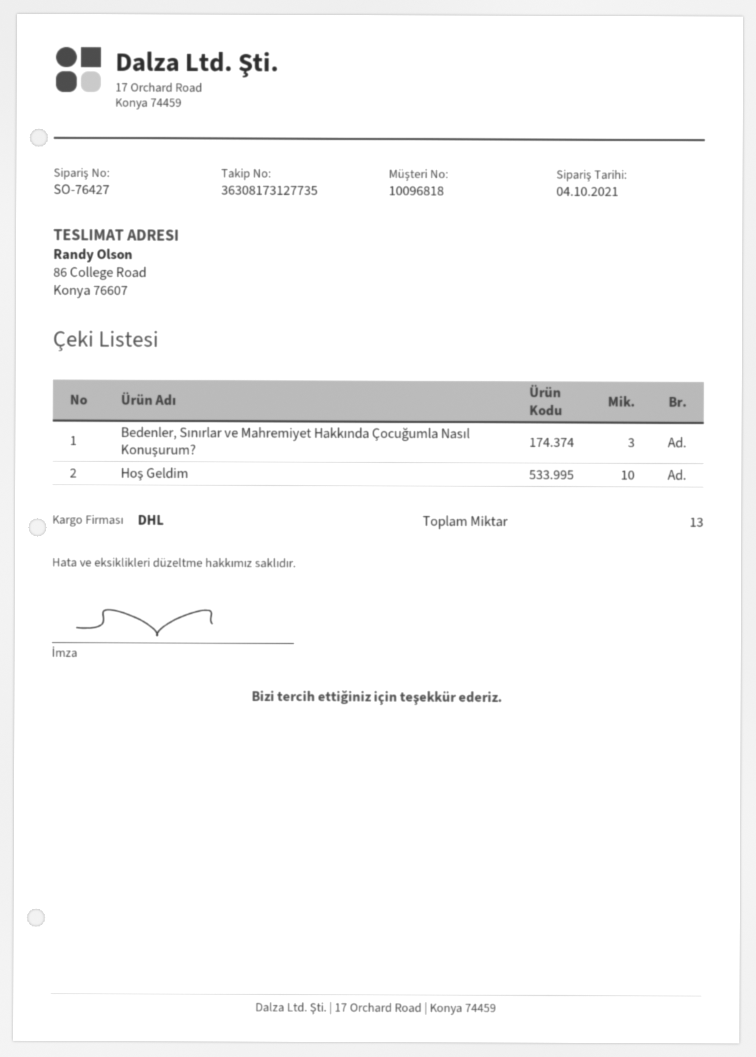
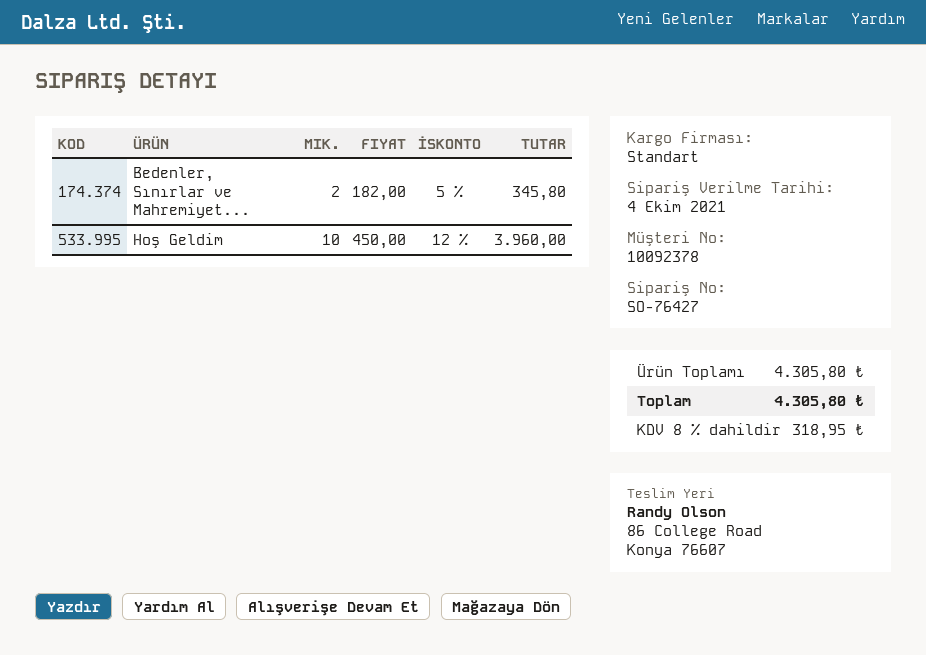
customer number: 10096818 -> 10092378
shipping method: DHL -> standard
Bedenler, Sınırlar ve Mahremiyet Hakkında Çocuğumla Nasıl Konuşurum?: 3 -> 2

